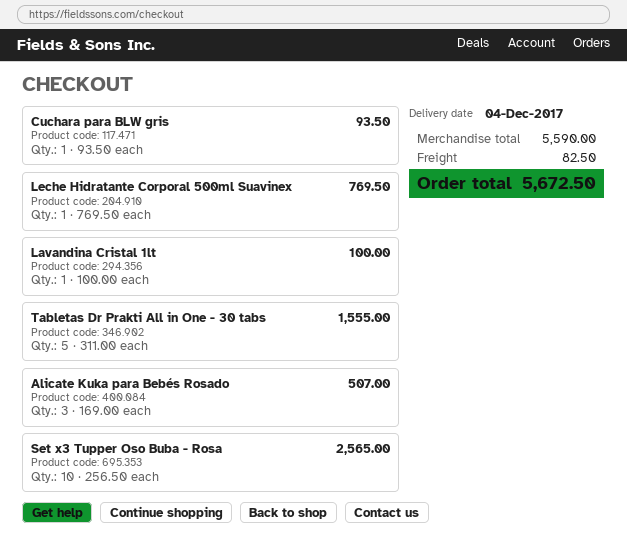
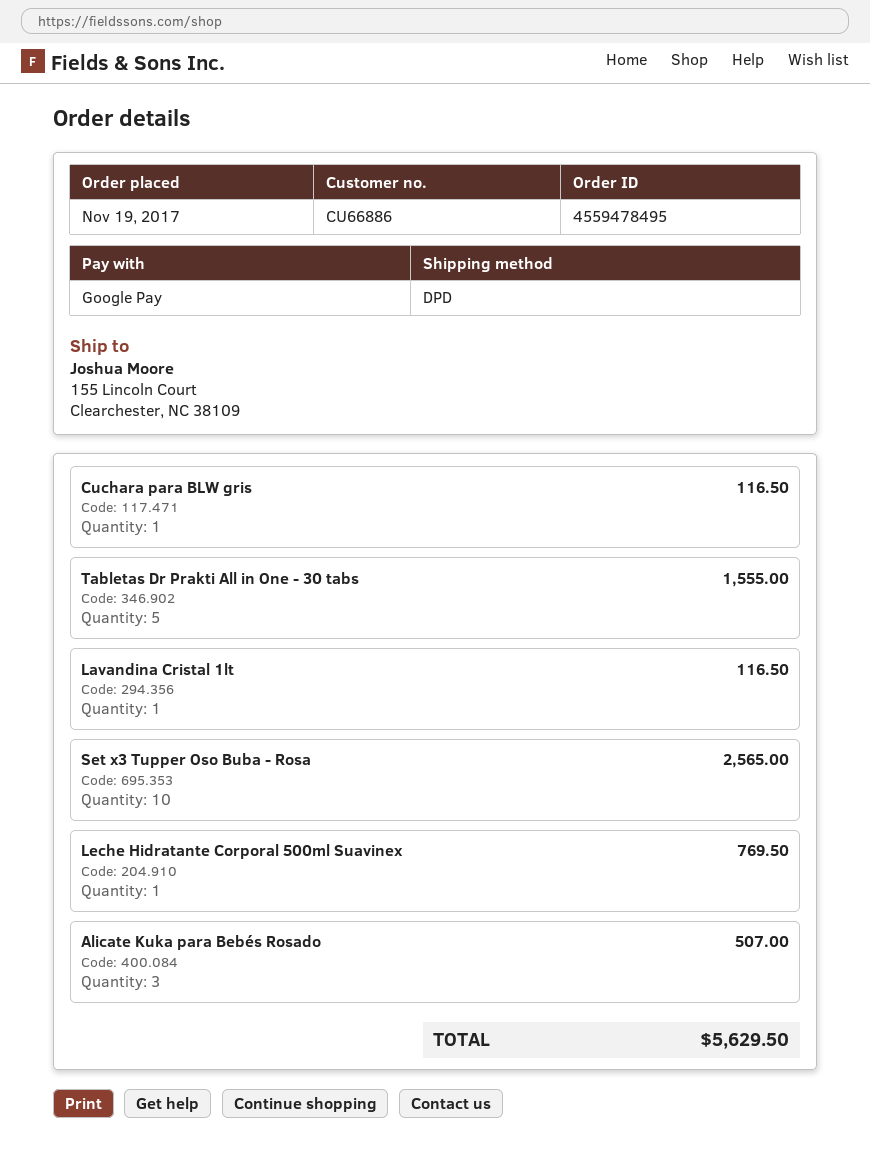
Cuchara para BLW gris: 1 for 93.50 -> 1 for 116.50
Lavandina Cristal 1lt: 1 for 100.00 -> 1 for 116.50
shipping: 82.50 -> none
total: 5672.50 -> 5629.50

